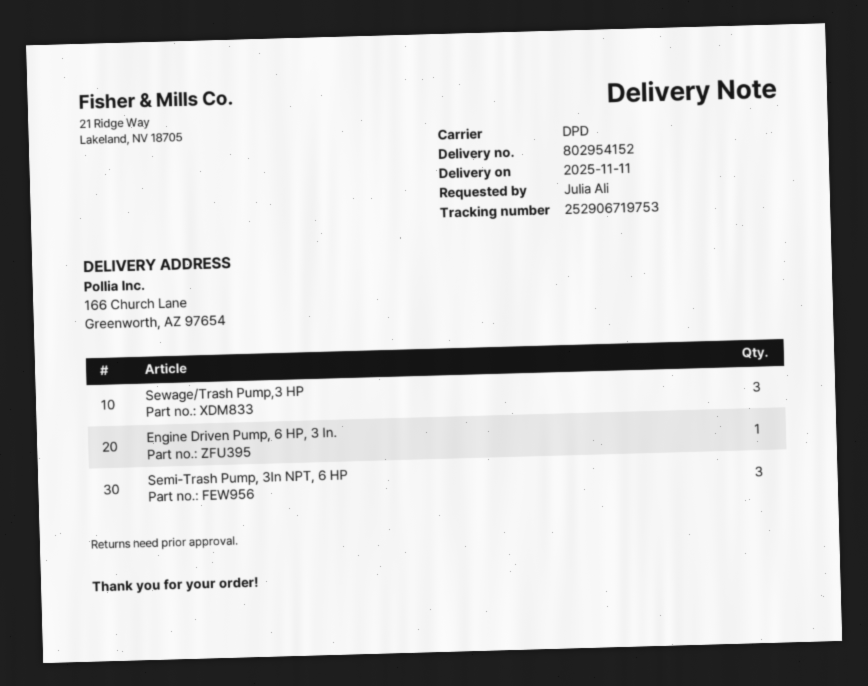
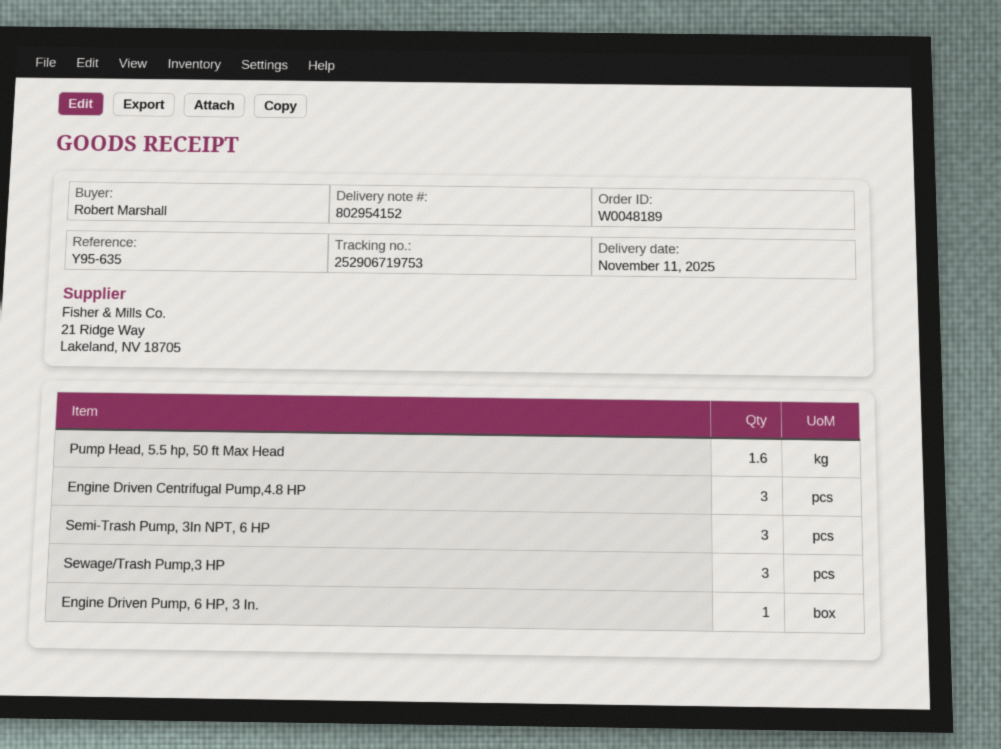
ordered by: Julia Ali -> Robert Marshall
Pump Head, 5.5 hp, 50 ft Max Head: none -> 1.6
Engine Driven Centrifugal Pump,4.8 HP: none -> 3

